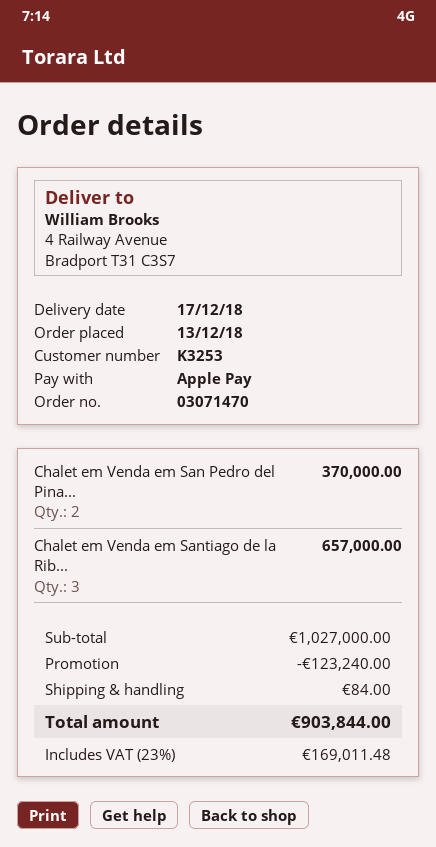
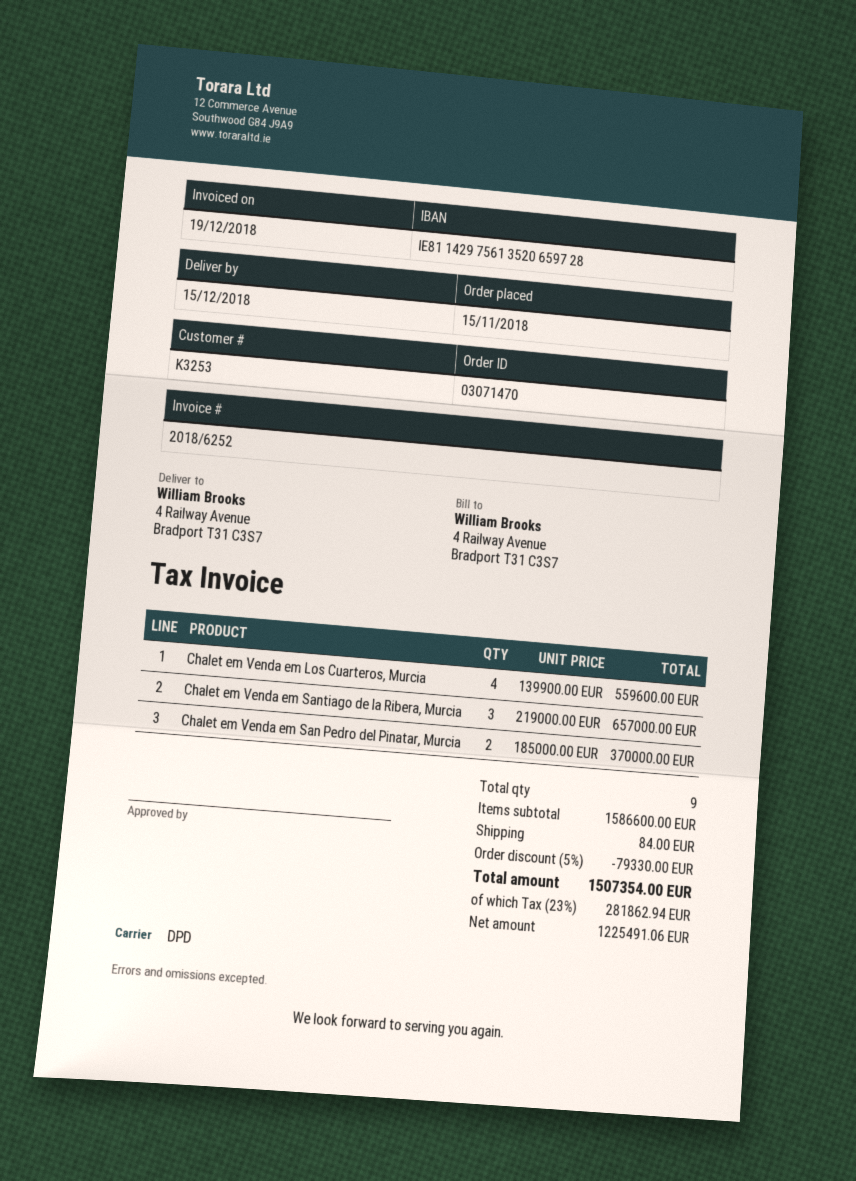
order date: 2018-12-13 -> 2018-11-15
delivery date: 2018-12-17 -> 2018-12-15
Chalet em Venda em Los Cuarteros, Murcia: none -> 4 for 559600.00
subtotal: 1027000.00 -> 1586600.00
discount: 123240.00 -> 79330.00
tax: 23% = 169011.48 -> 23% = 281862.94
total: 903844.00 -> 1507354.00

